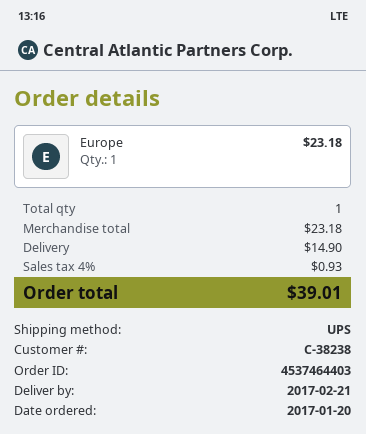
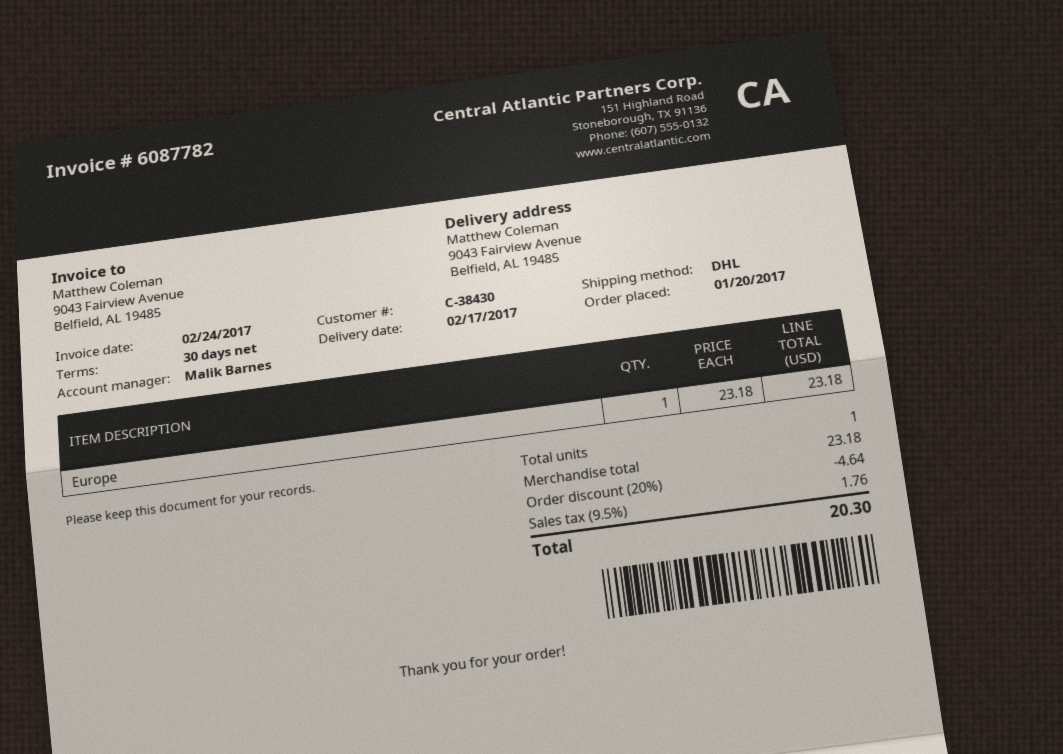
delivery date: 2017-02-21 -> 2017-02-17
customer number: C-38238 -> C-38430
shipping method: UPS -> DHL
discount: none -> 20% = 4.64
shipping: 14.90 -> none
tax: 4% = 0.93 -> 9.5% = 1.76
total: 39.01 -> 20.30

